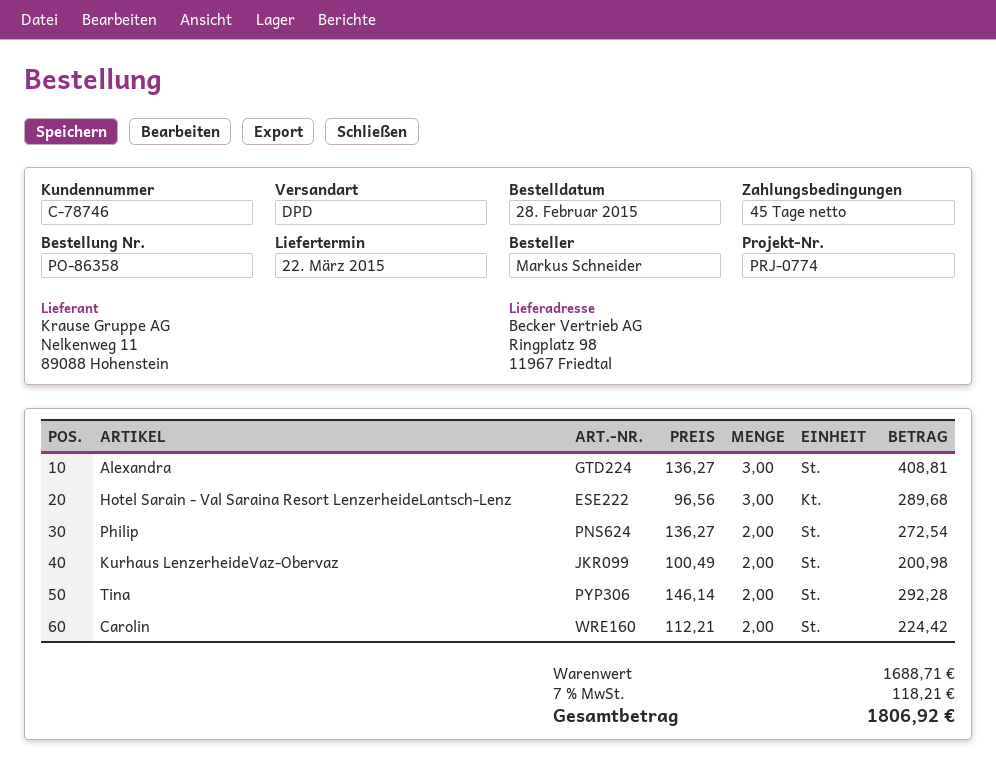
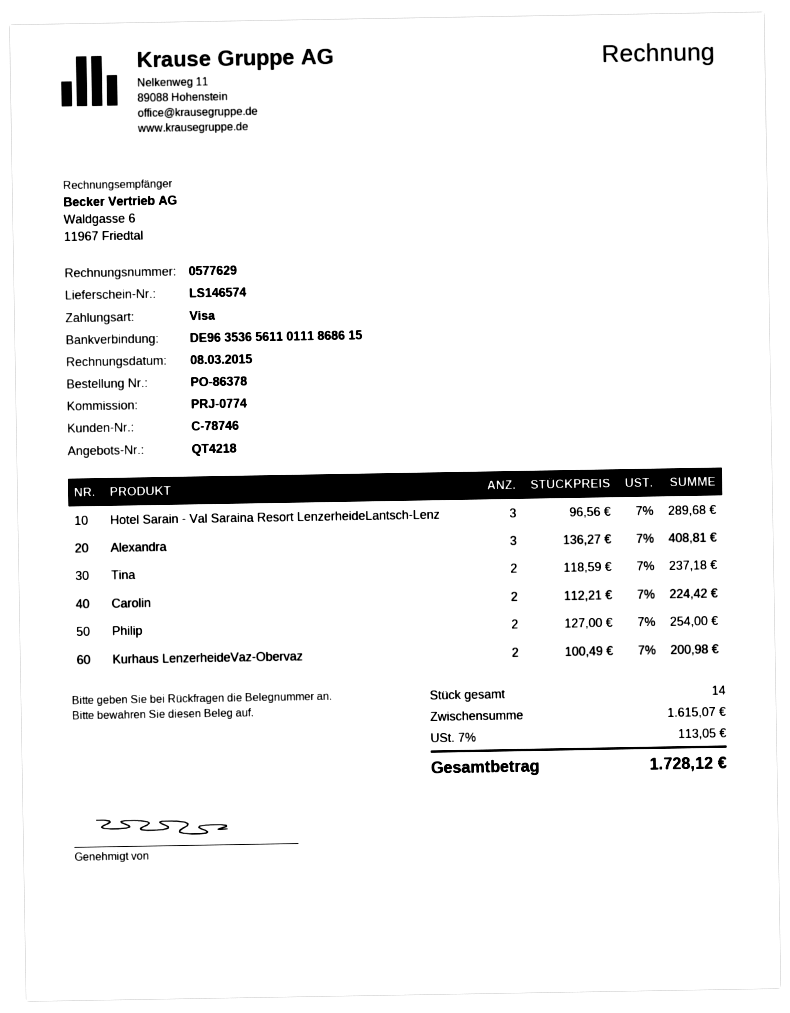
order number: PO-86358 -> PO-86378
Philip: 2 x 136.27 = 272.54 -> 2 x 127.00 = 254.00
Tina: 2 x 146.14 = 292.28 -> 2 x 118.59 = 237.18
subtotal: 1688.71 -> 1615.07
tax: 7% = 118.21 -> 7% = 113.05
total: 1806.92 -> 1728.12

